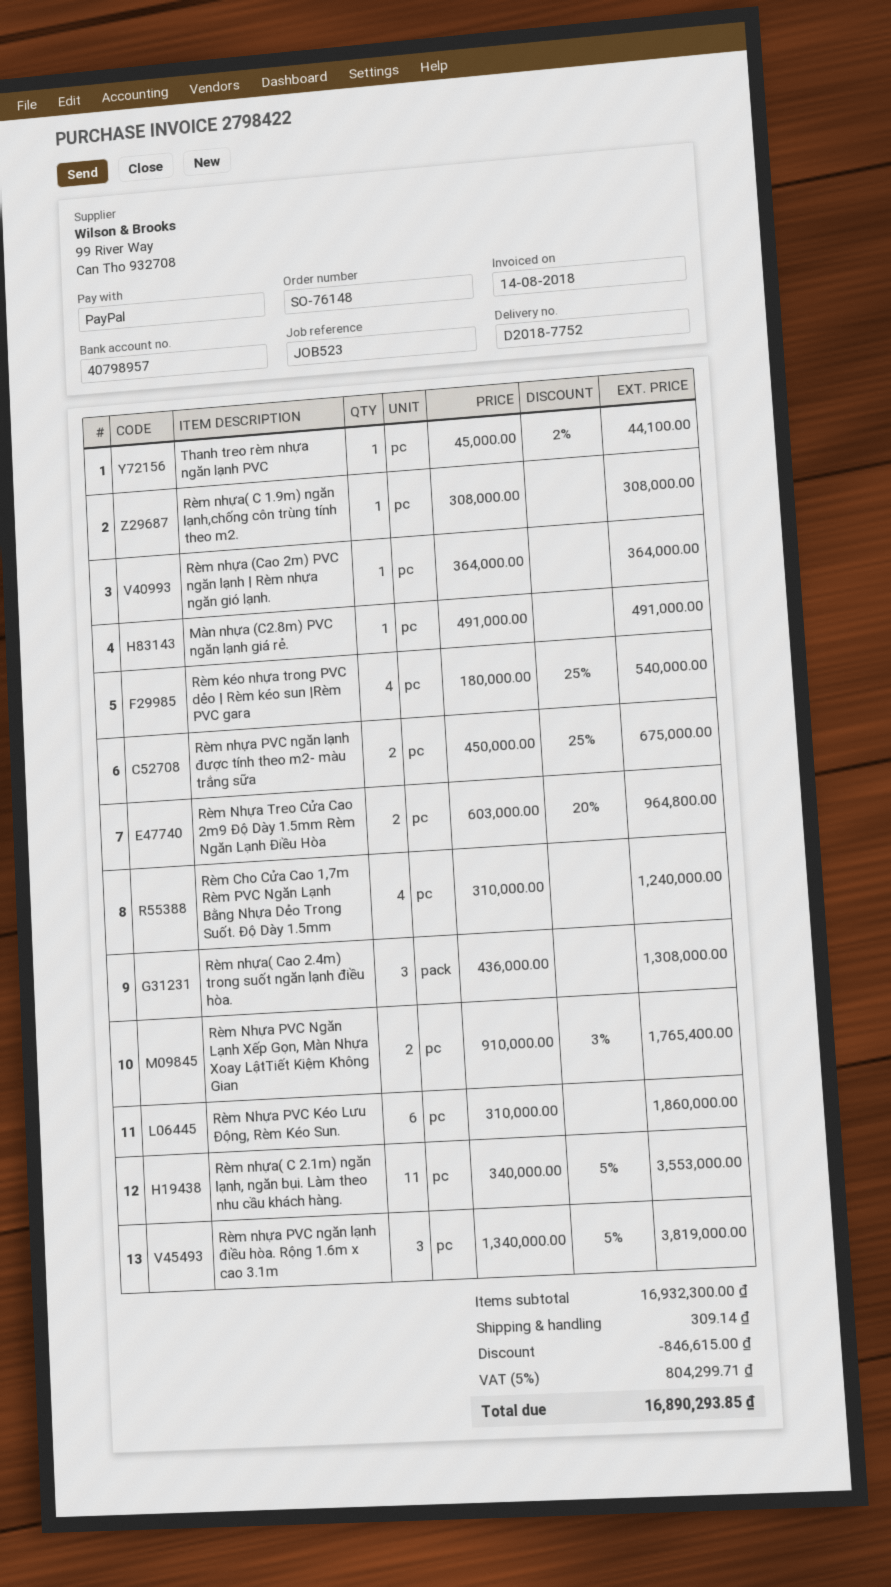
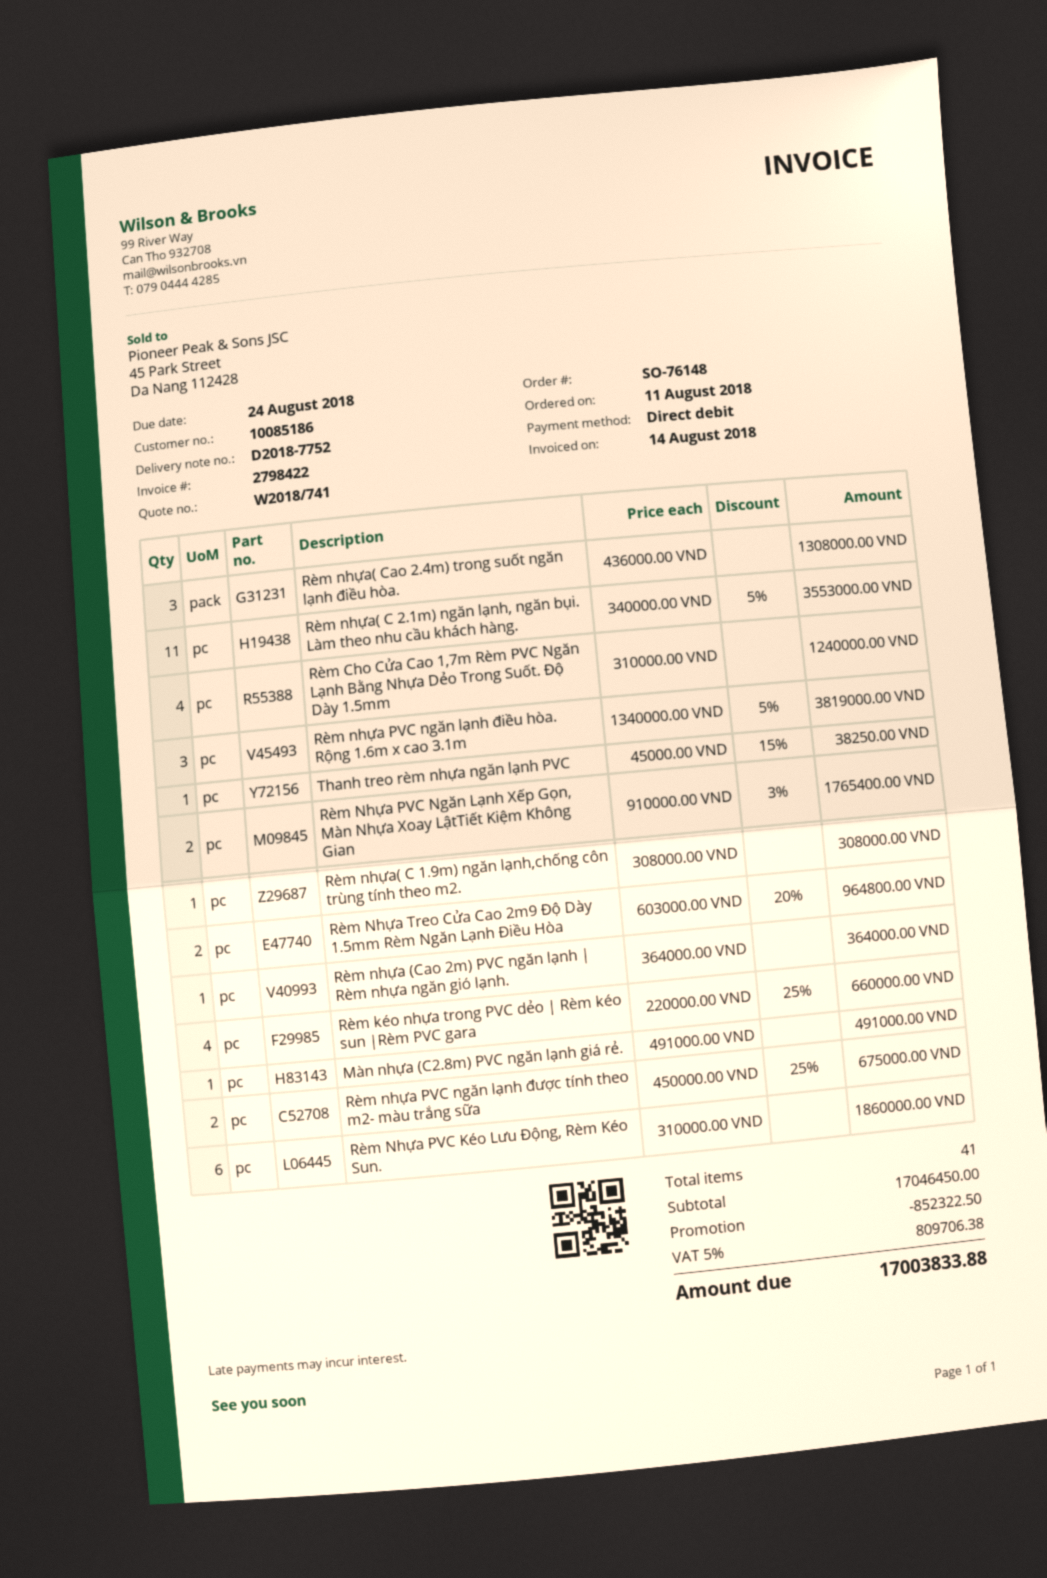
payment method: PayPal -> direct debit
Thanh treo rèm nhựa ngăn lạnh PVC: 1 x 45000.00 - 2% = 44100.00 -> 1 x 45000.00 - 15% = 38250.00
Rèm kéo nhựa trong PVC dẻo | Rèm kéo sun |Rèm PVC gara: 4 x 180000.00 - 25% = 540000.00 -> 4 x 220000.00 - 25% = 660000.00
subtotal: 16932300.00 -> 17046450.00
discount: 846615.00 -> 852322.50
shipping: 309.14 -> none
tax: 5% = 804299.71 -> 5% = 809706.38
total: 16890293.85 -> 17003833.88

